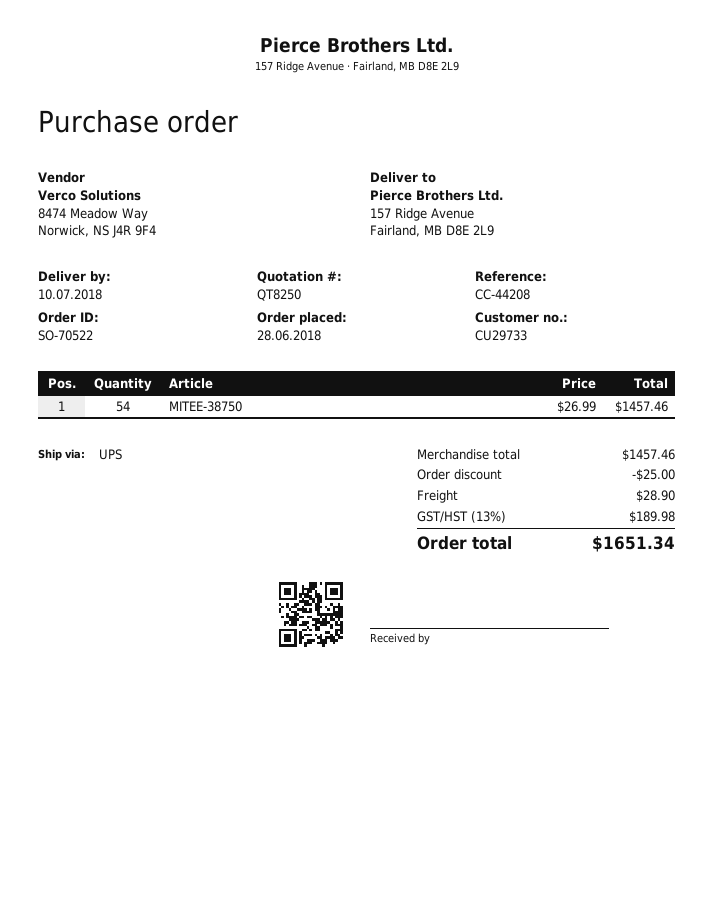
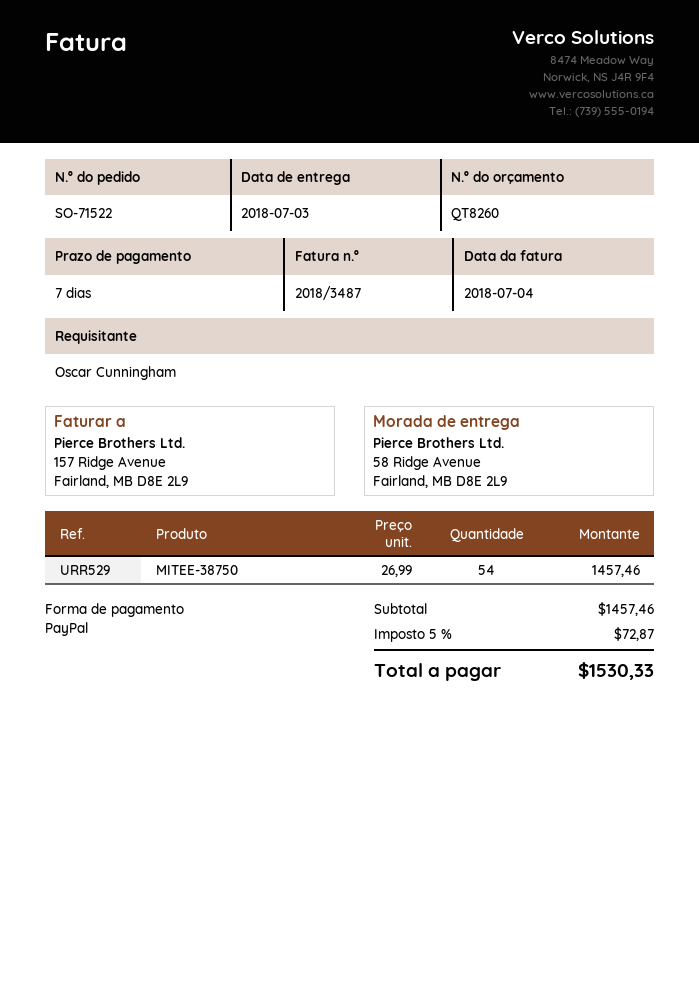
quote number: QT8250 -> QT8260
order number: SO-70522 -> SO-71522
delivery date: 2018-07-10 -> 2018-07-03
ship to: 157 Ridge Avenue, Fairland, MB D8E 2L9 -> 58 Ridge Avenue, Fairland, MB D8E 2L9
discount: 25.00 -> none
shipping: 28.90 -> none
tax: 13% = 189.98 -> 5% = 72.87
total: 1651.34 -> 1530.33

